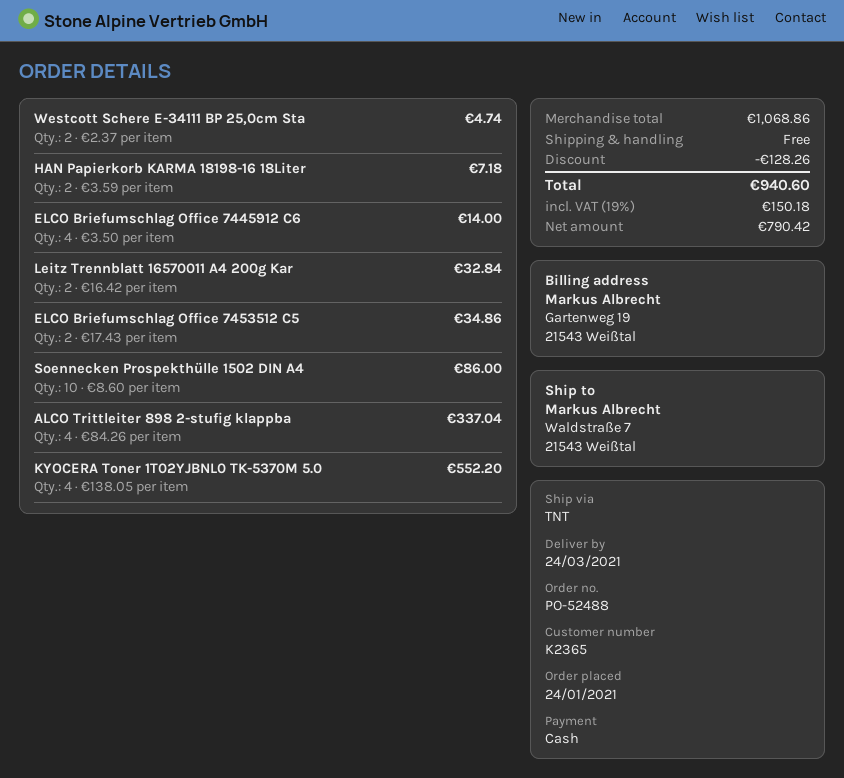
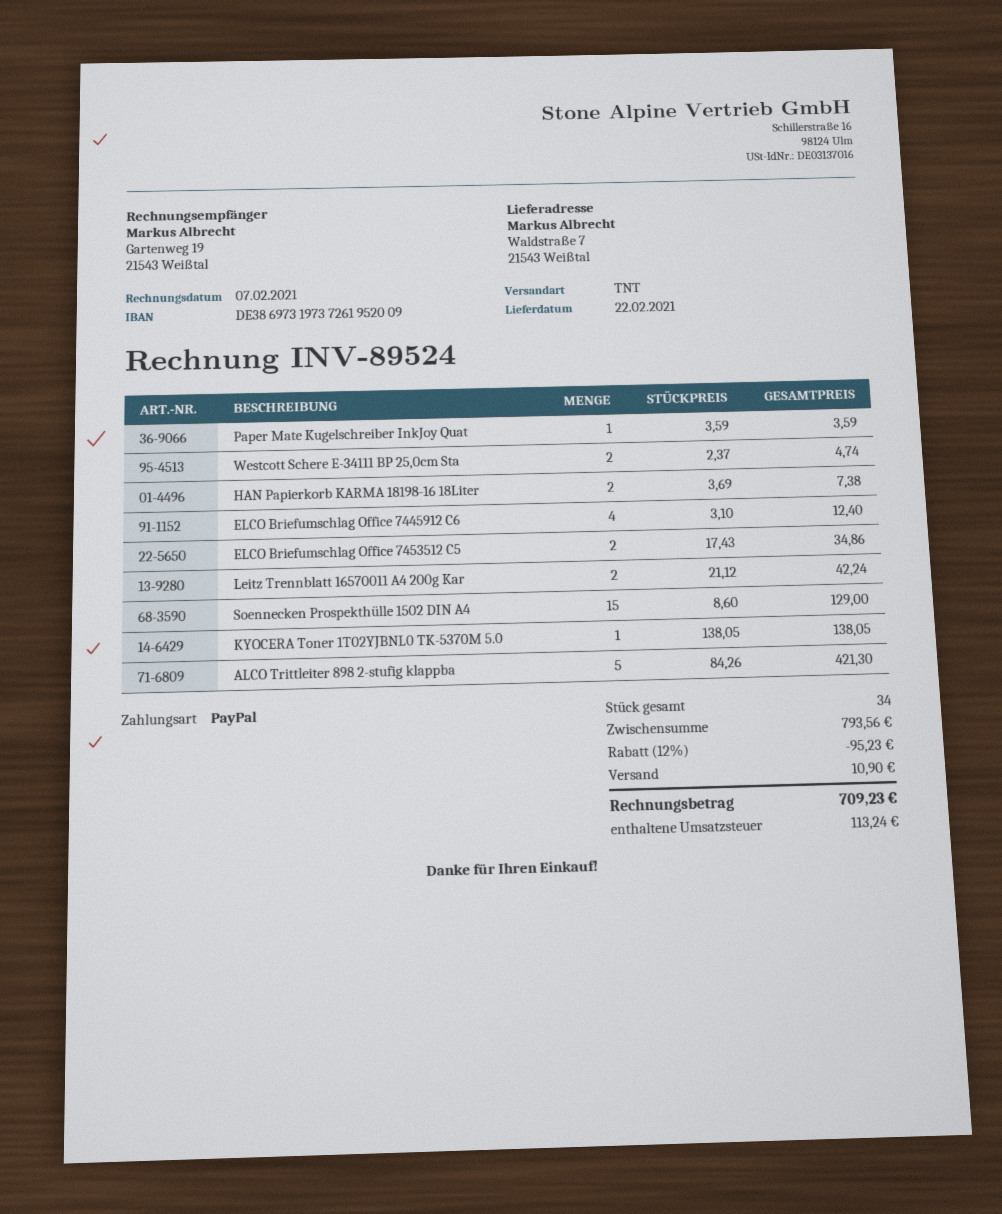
delivery date: 2021-03-24 -> 2021-02-22
payment method: cash -> PayPal
HAN Papierkorb KARMA 18198-16 18Liter: 2 x 3.59 = 7.18 -> 2 x 3.69 = 7.38
ELCO Briefumschlag Office 7445912 C6: 4 x 3.50 = 14.00 -> 4 x 3.10 = 12.40
Leitz Trennblatt 16570011 A4 200g Kar: 2 x 16.42 = 32.84 -> 2 x 21.12 = 42.24
Soennecken Prospekthülle 1502 DIN A4: 10 x 8.60 = 86.00 -> 15 x 8.60 = 129.00
ALCO Trittleiter 898 2-stufig klappba: 4 x 84.26 = 337.04 -> 5 x 84.26 = 421.30
KYOCERA Toner 1T02YJBNL0 TK-5370M 5.0: 4 x 138.05 = 552.20 -> 1 x 138.05 = 138.05
Paper Mate Kugelschreiber InkJoy Quat: none -> 1 x 3.59 = 3.59
subtotal: 1068.86 -> 793.56
discount: 128.26 -> 95.23
shipping: 0.00 -> 10.90
tax: 150.18 -> 113.24
total: 940.60 -> 709.23

